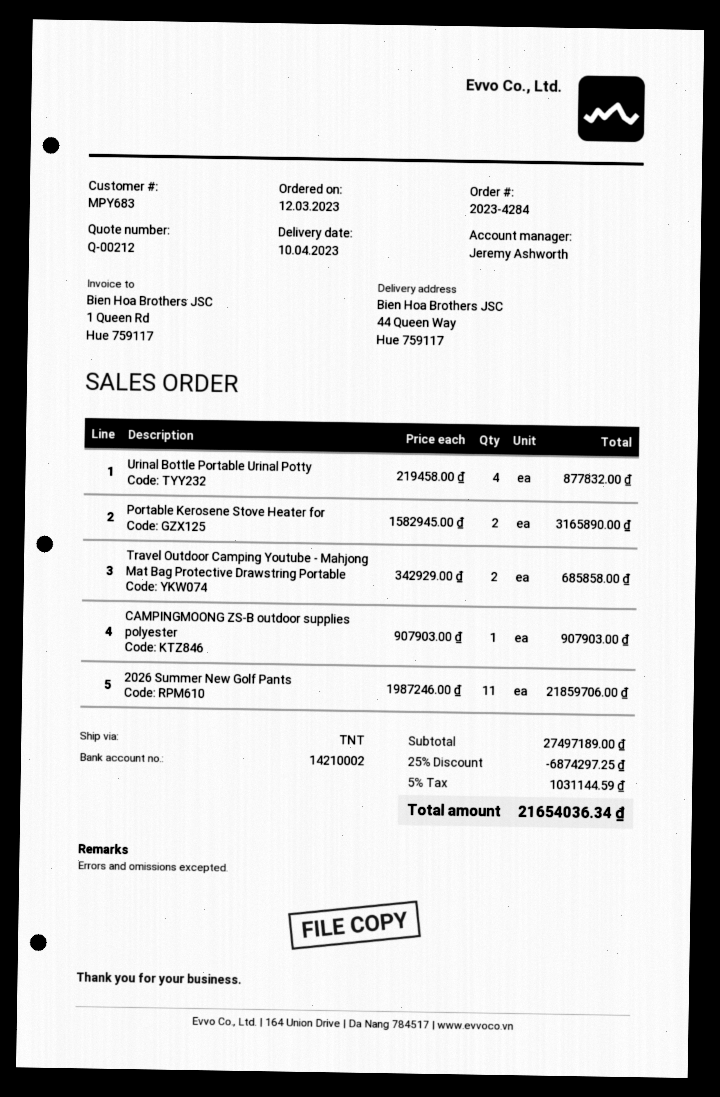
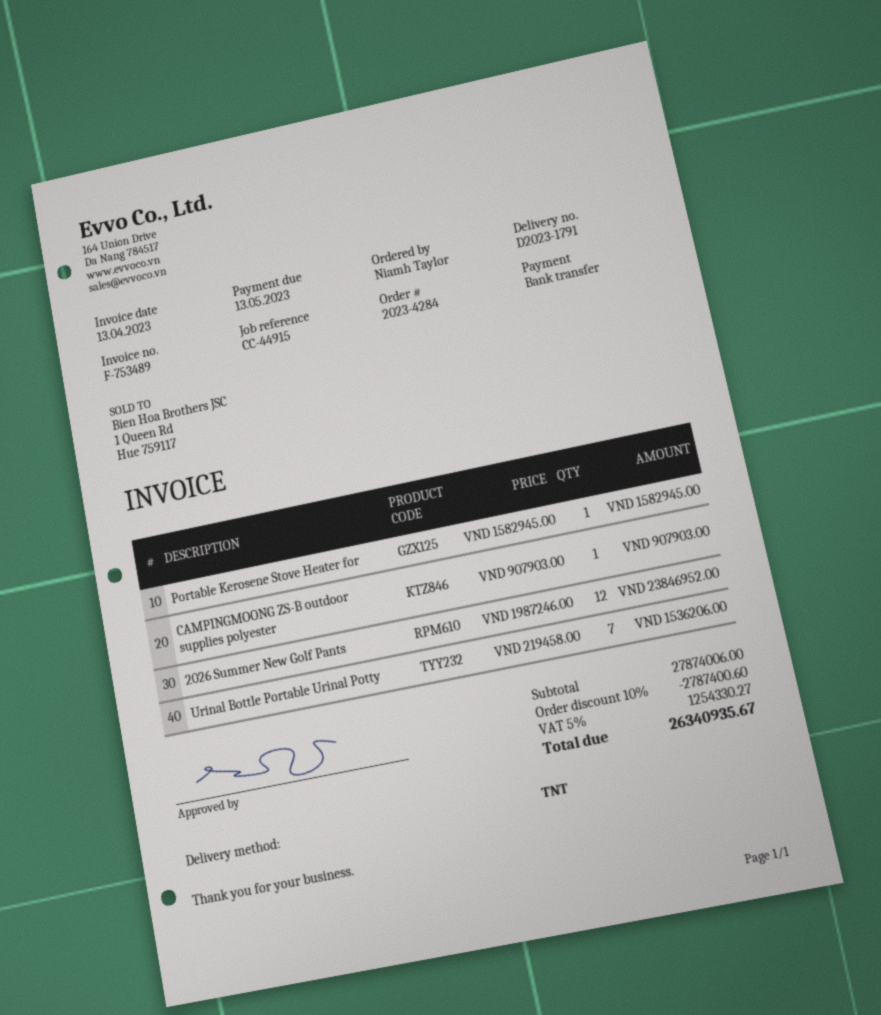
Urinal Bottle Portable Urinal Potty: 4 x 219458.00 = 877832.00 -> 7 x 219458.00 = 1536206.00
Portable Kerosene Stove Heater for: 2 x 1582945.00 = 3165890.00 -> 1 x 1582945.00 = 1582945.00
Travel Outdoor Camping Youtube - Mahjong Mat Bag Protective Drawstring Portable: 2 x 342929.00 = 685858.00 -> none
2026 Summer New Golf Pants: 11 x 1987246.00 = 21859706.00 -> 12 x 1987246.00 = 23846952.00
subtotal: 27497189.00 -> 27874006.00
discount: 25% = 6874297.25 -> 10% = 2787400.60
tax: 5% = 1031144.59 -> 5% = 1254330.27
total: 21654036.34 -> 26340935.67

